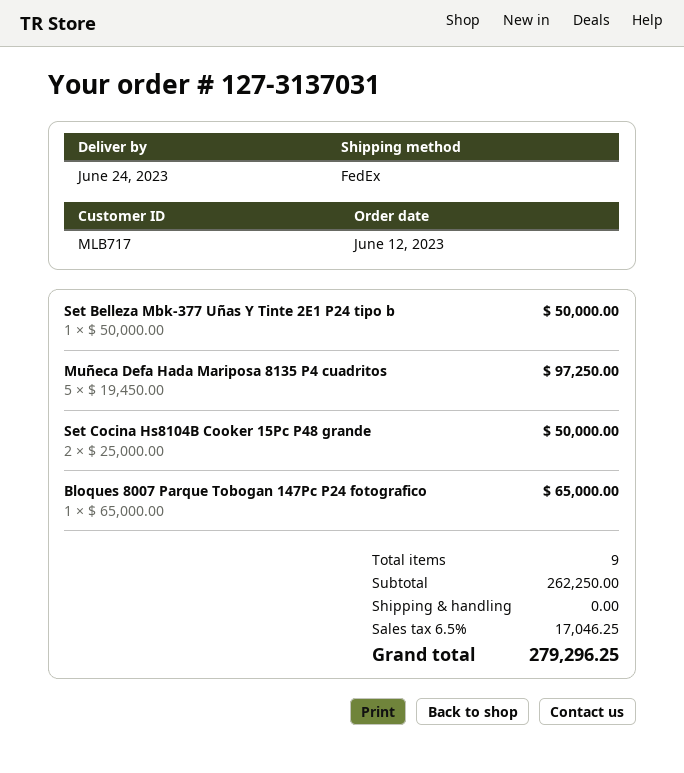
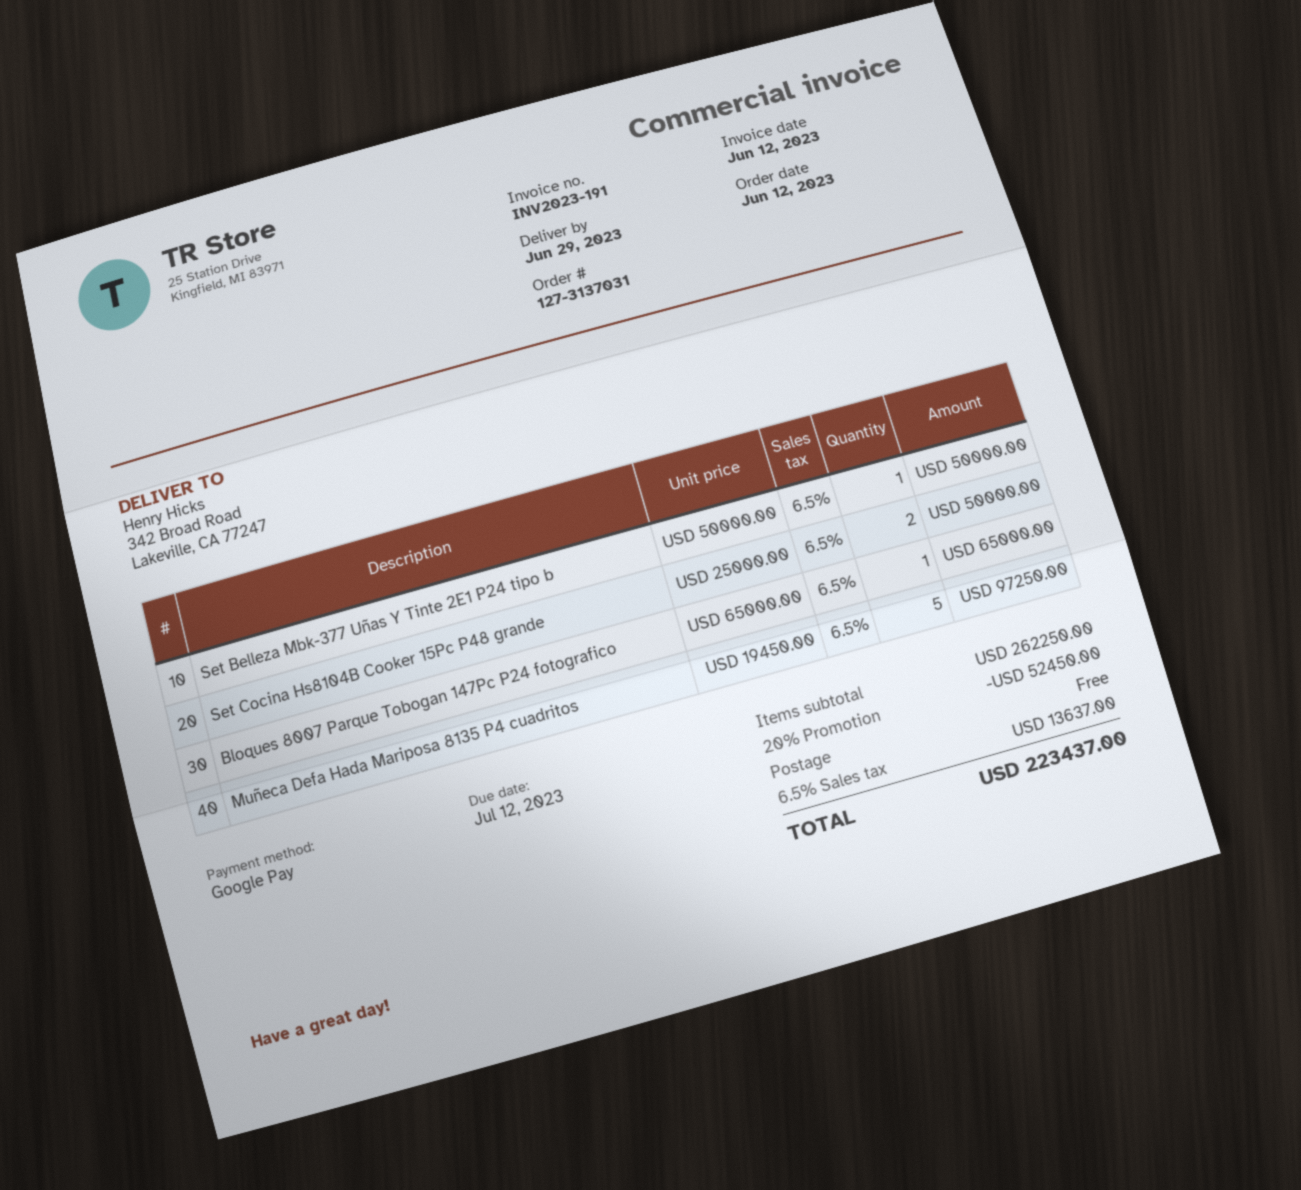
delivery date: 2023-06-24 -> 2023-06-29
discount: none -> 20% = 52450.00
tax: 6.5% = 17046.25 -> 6.5% = 13637.00
total: 279296.25 -> 223437.00

